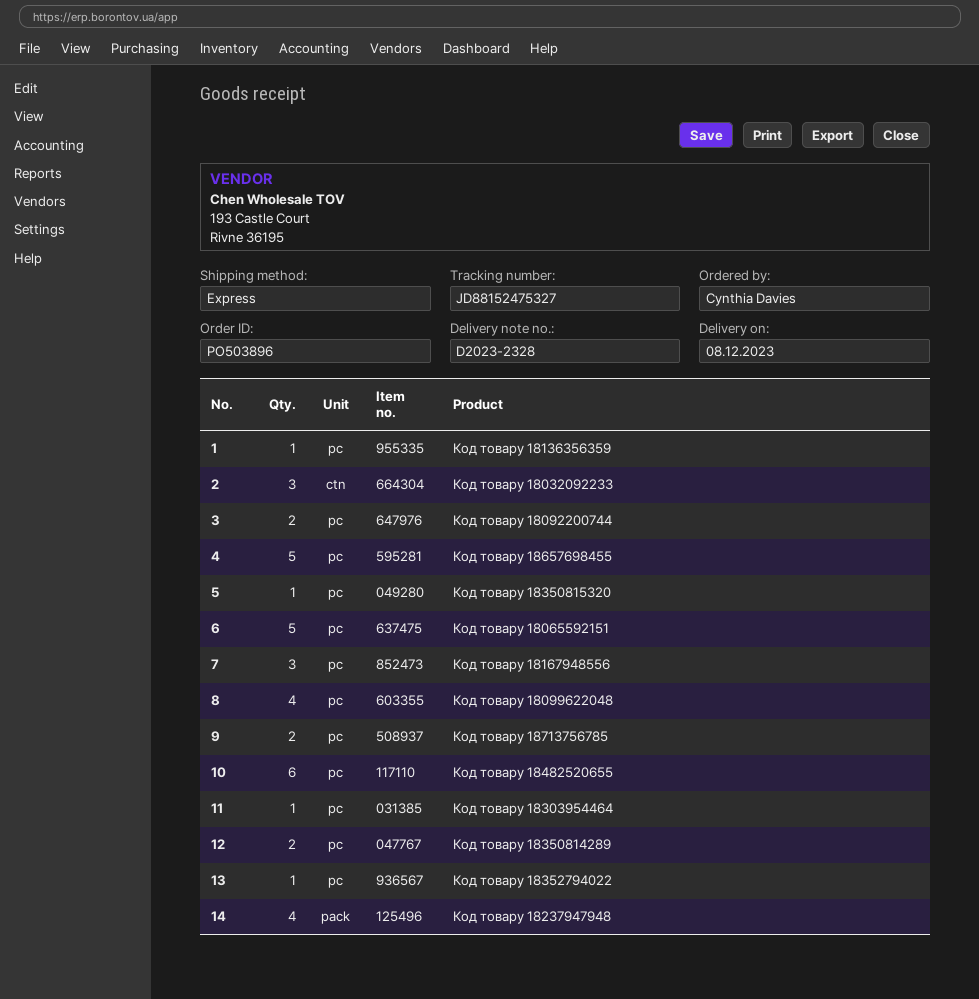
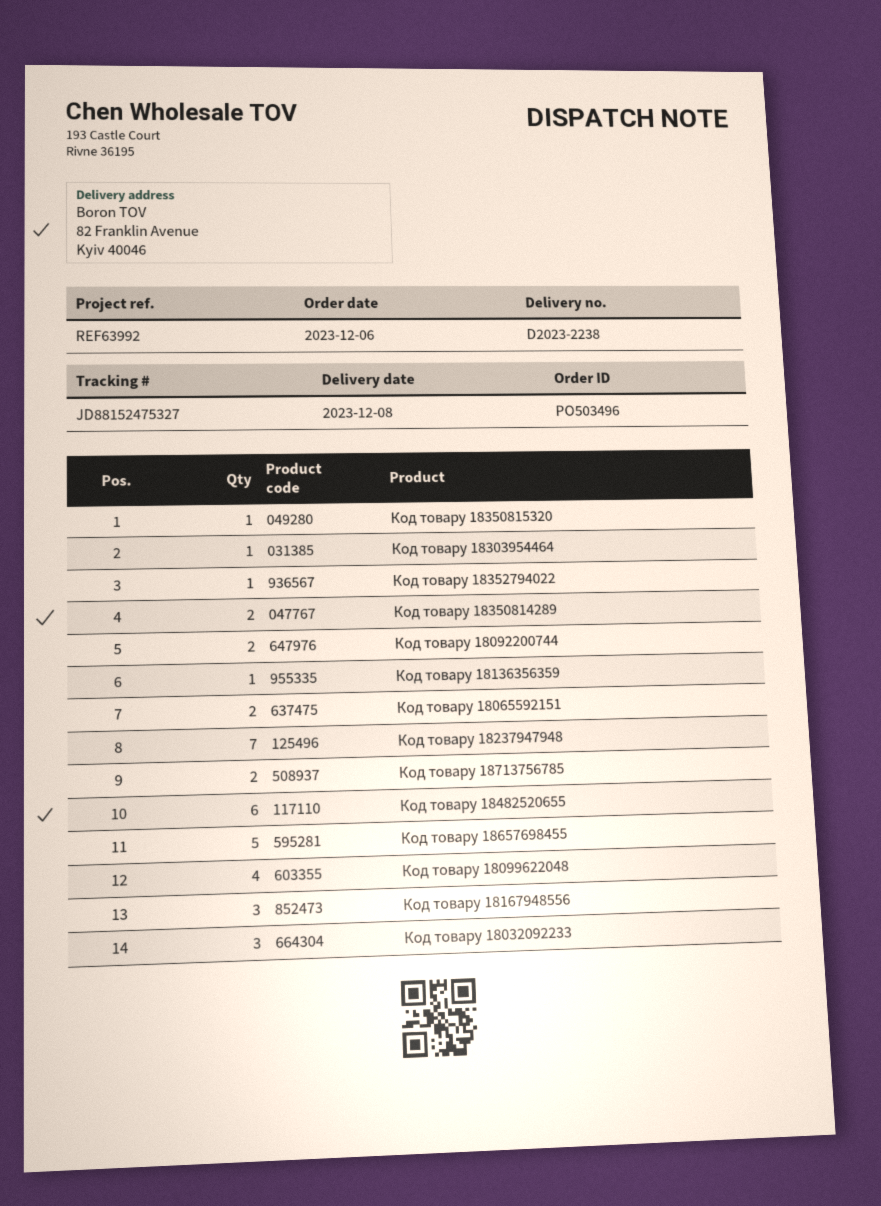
order number: PO503896 -> PO503496
delivery note number: D2023-2328 -> D2023-2238
Код товару 18065592151: 5 -> 2
Код товару 18237947948: 4 -> 7

